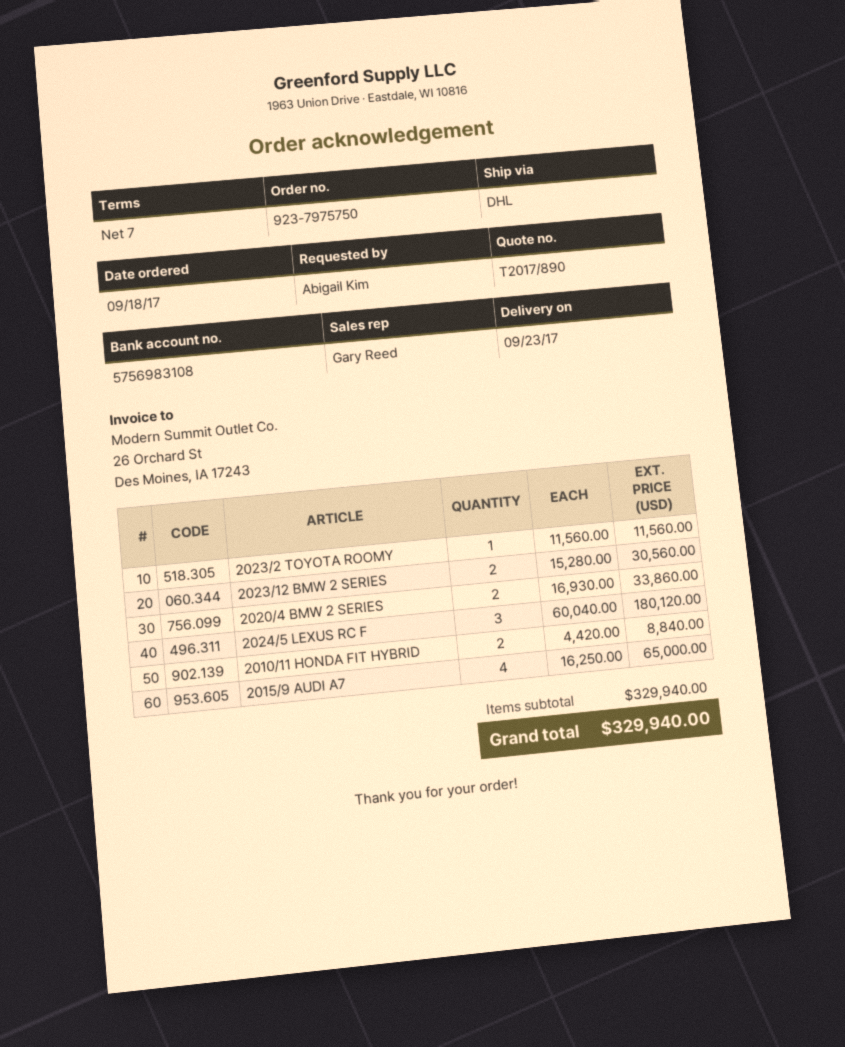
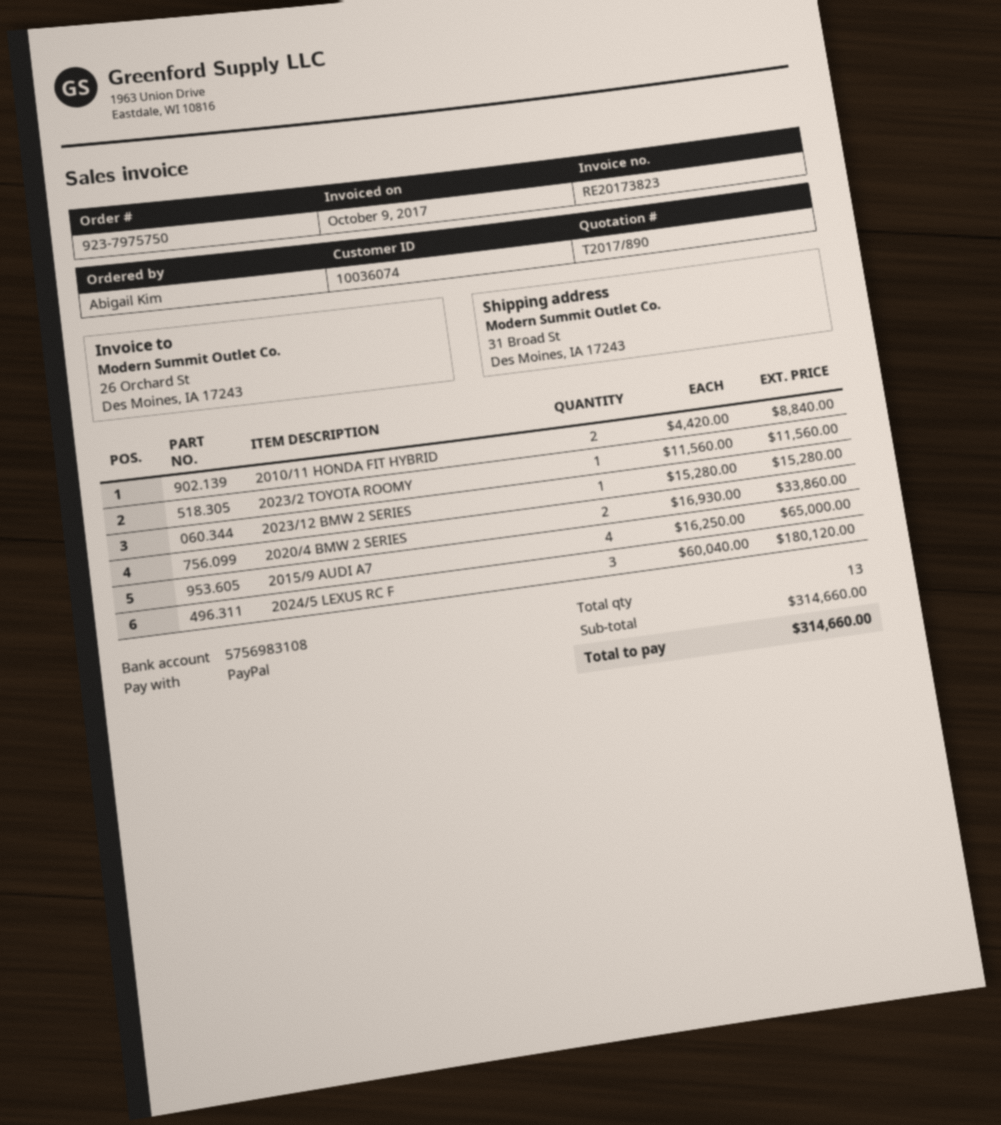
2023/12 BMW 2 SERIES: 2 x 15280.00 = 30560.00 -> 1 x 15280.00 = 15280.00
subtotal: 329940.00 -> 314660.00
total: 329940.00 -> 314660.00

